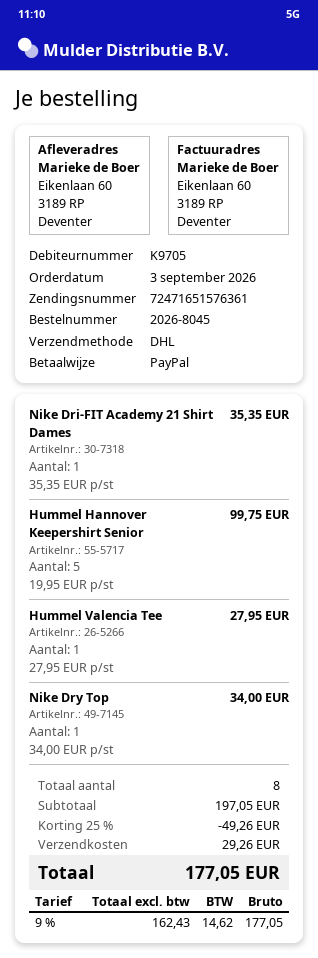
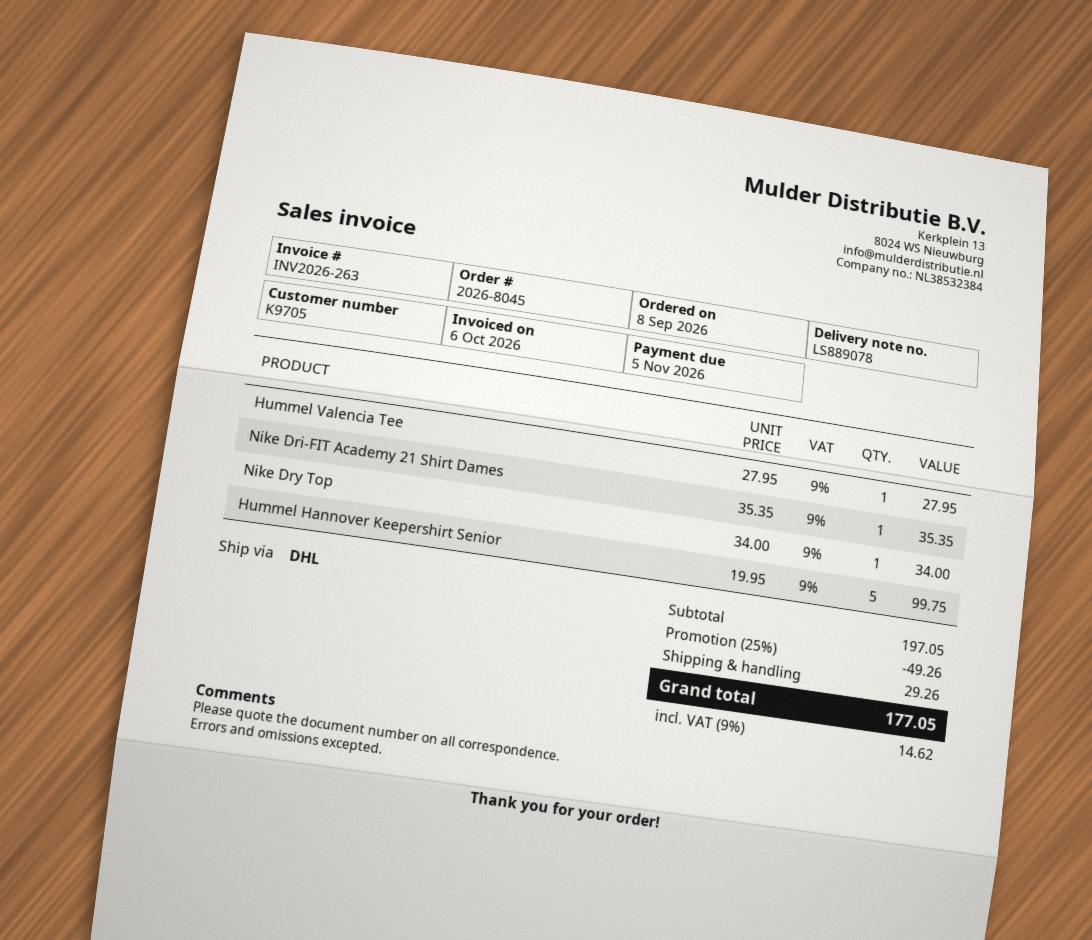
order date: 2026-09-03 -> 2026-09-08

